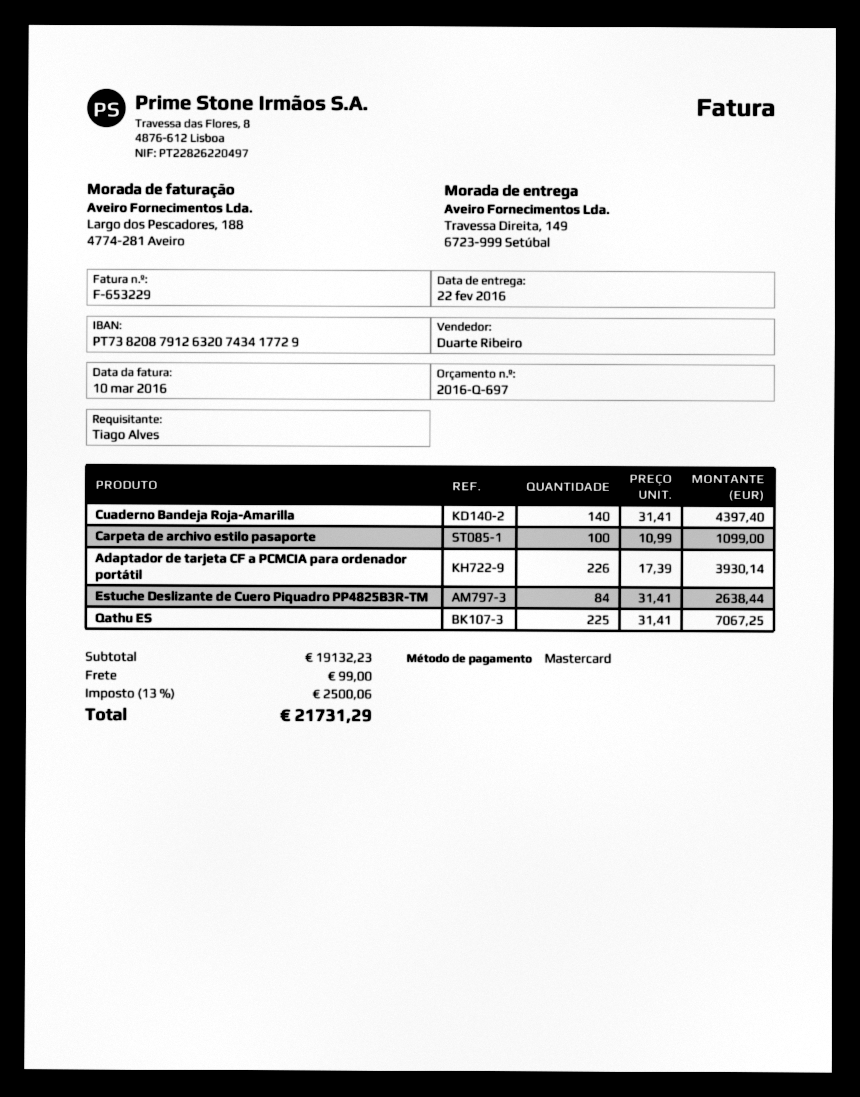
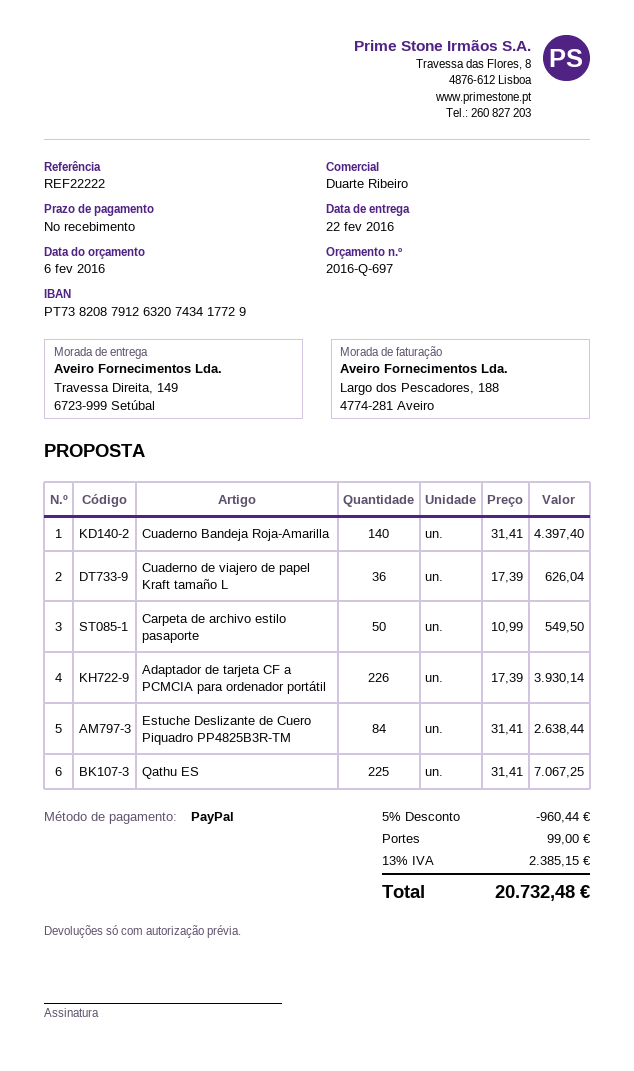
payment method: Mastercard -> PayPal
Carpeta de archivo estilo pasaporte: 100 x 10.99 = 1099.00 -> 50 x 10.99 = 549.50
Cuaderno de viajero de papel Kraft tamaño L: none -> 36 x 17.39 = 626.04
discount: none -> 5% = 960.44
tax: 13% = 2500.06 -> 13% = 2385.15
total: 21731.29 -> 20732.48

